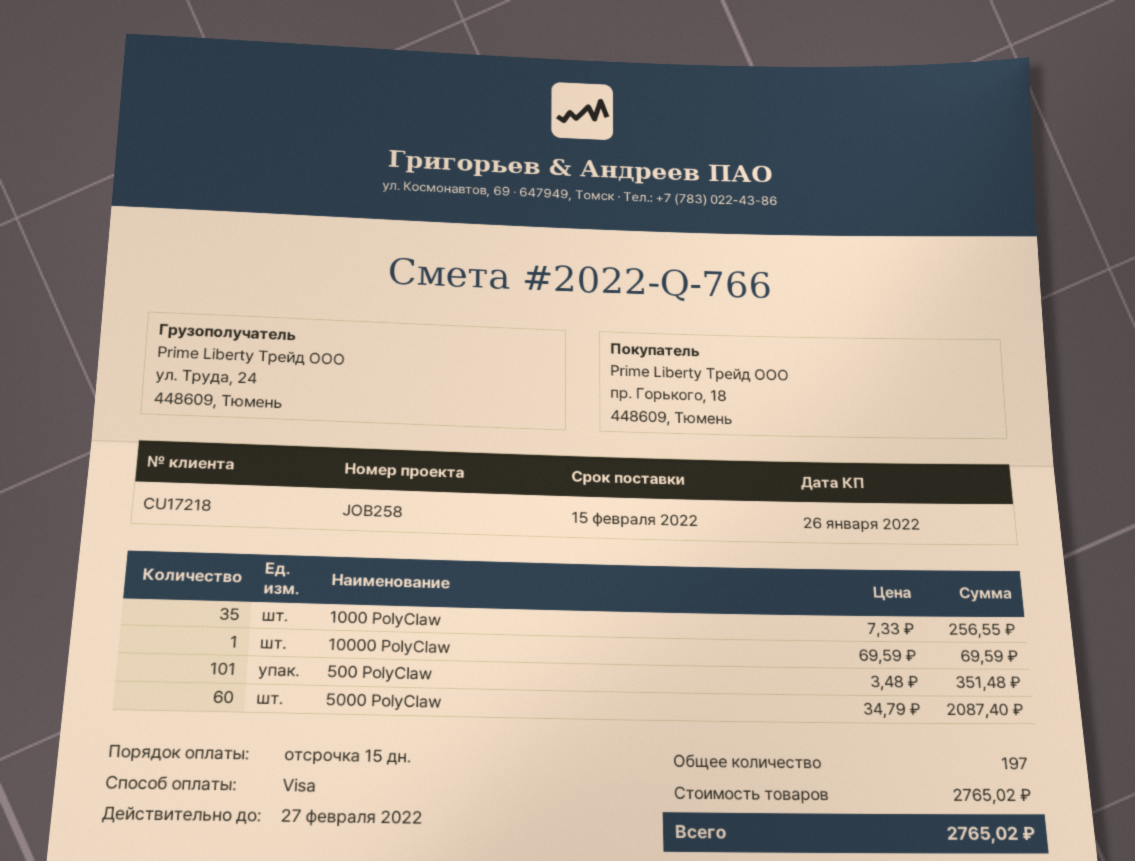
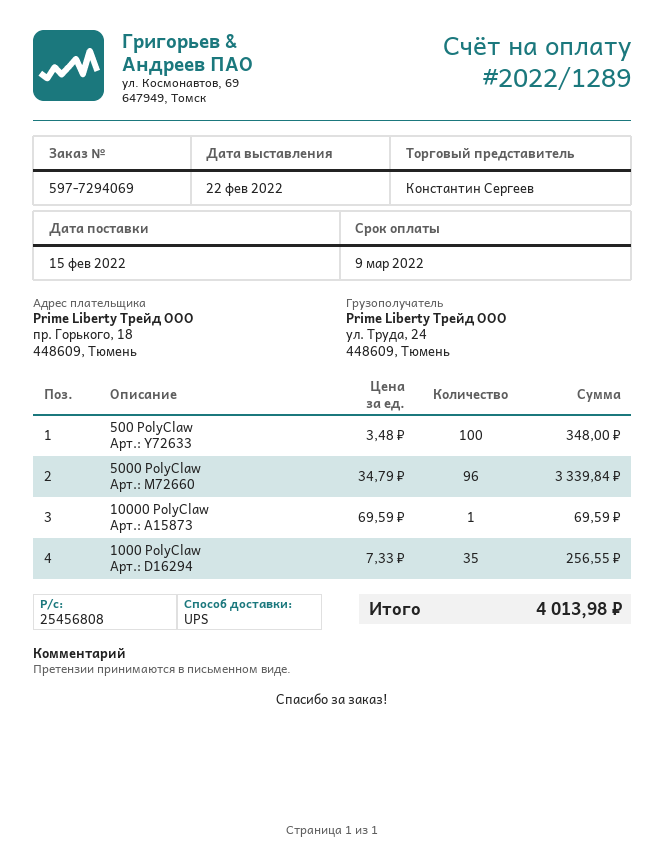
500 PolyClaw: 101 x 3.48 = 351.48 -> 100 x 3.48 = 348.00
5000 PolyClaw: 60 x 34.79 = 2087.40 -> 96 x 34.79 = 3339.84
total: 2765.02 -> 4013.98

